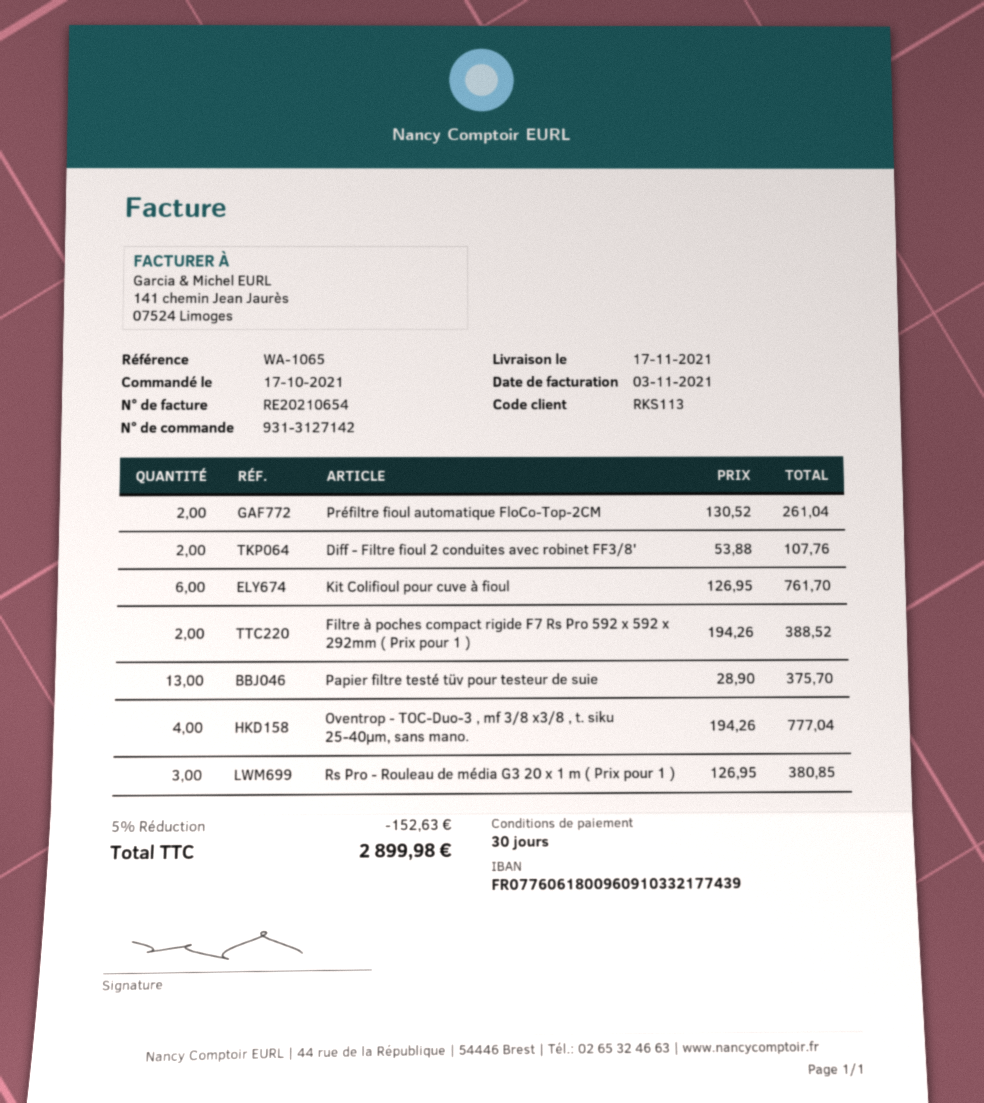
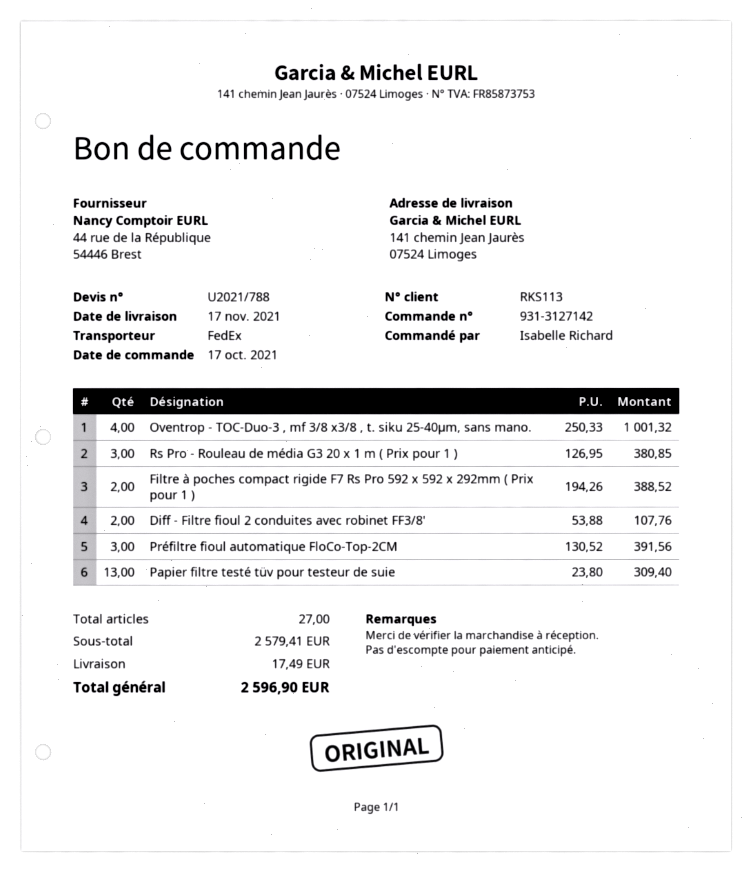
Préfiltre fioul automatique FloCo-Top-2CM: 2 x 130.52 = 261.04 -> 3 x 130.52 = 391.56
Kit Colifioul pour cuve à fioul: 6 x 126.95 = 761.70 -> none
Papier filtre testé tüv pour testeur de suie: 13 x 28.90 = 375.70 -> 13 x 23.80 = 309.40
Oventrop - TOC-Duo-3 , mf 3/8 x3/8 , t. siku 25-40µm, sans mano.: 4 x 194.26 = 777.04 -> 4 x 250.33 = 1001.32
discount: 5% = 152.63 -> none
shipping: none -> 17.49
total: 2899.98 -> 2596.90

